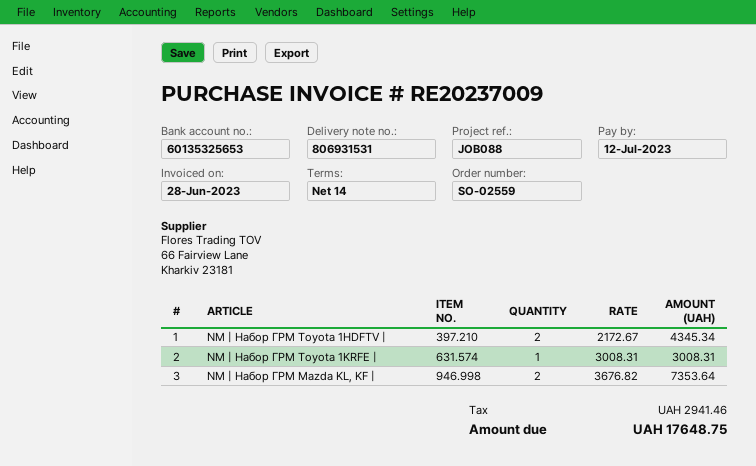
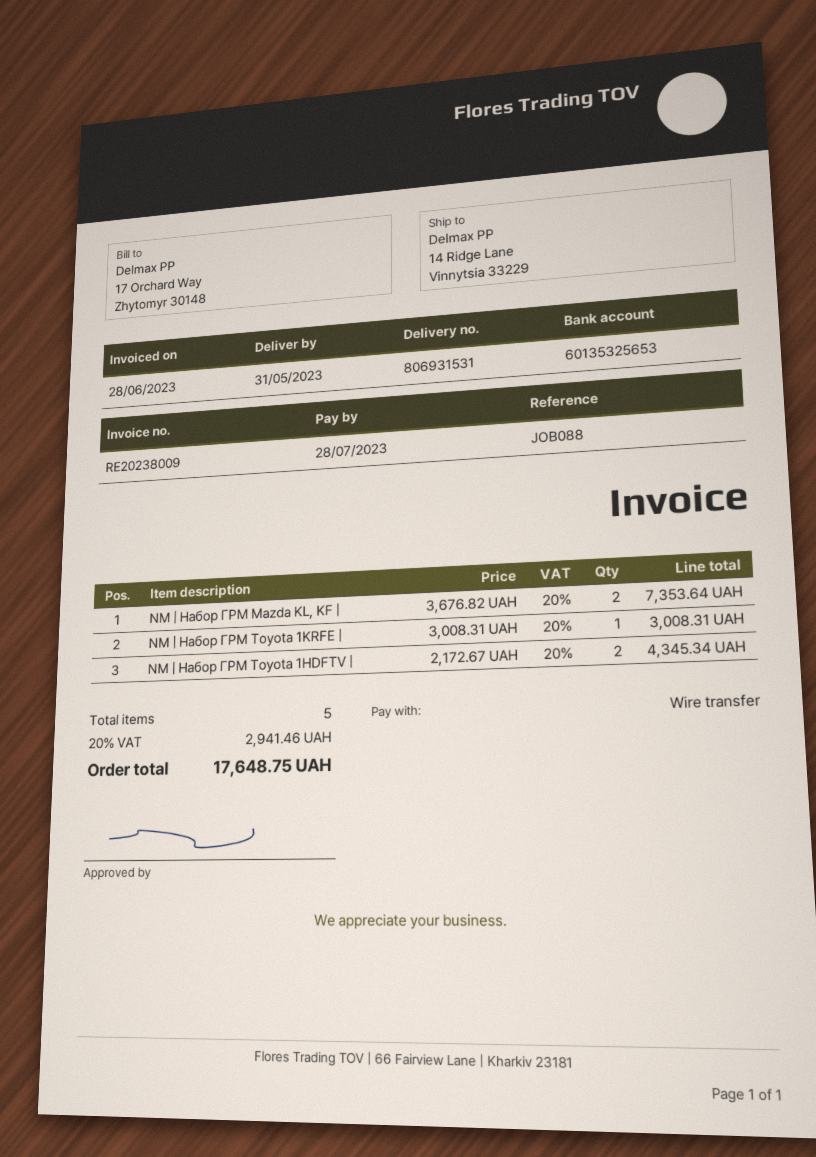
invoice number: RE20237009 -> RE20238009
due date: 2023-07-12 -> 2023-07-28

